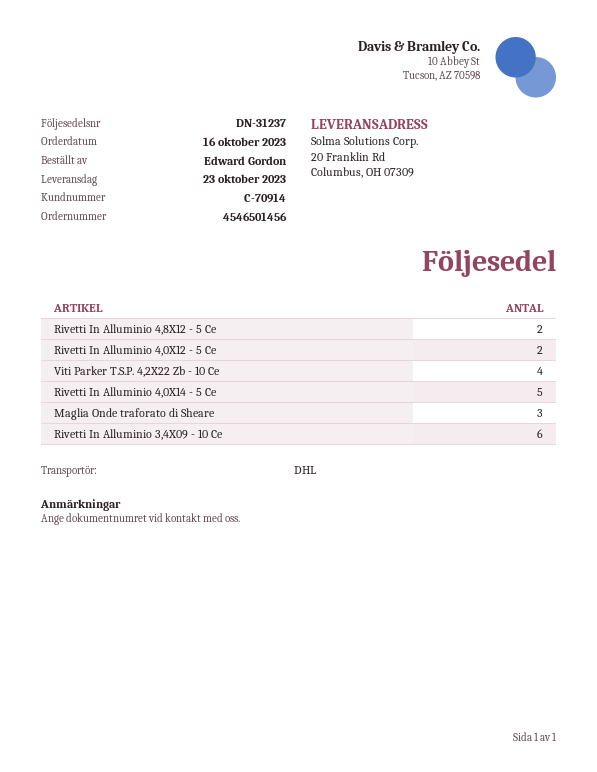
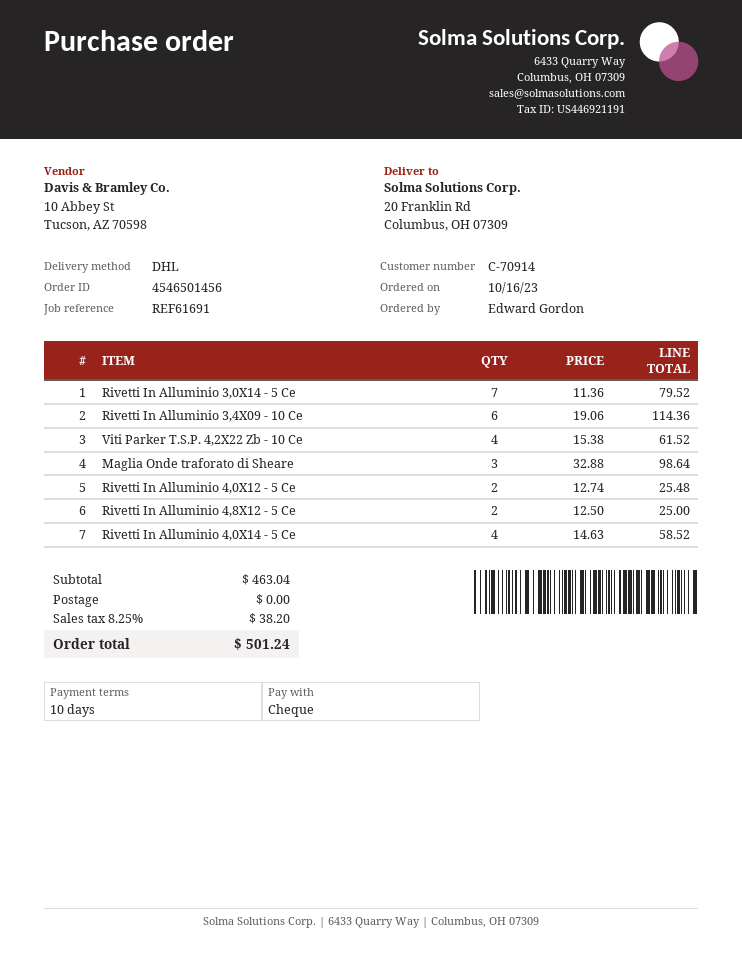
Rivetti In Alluminio 4,0X14 - 5 Ce: 5 -> 4
Rivetti In Alluminio 3,0X14 - 5 Ce: none -> 7

